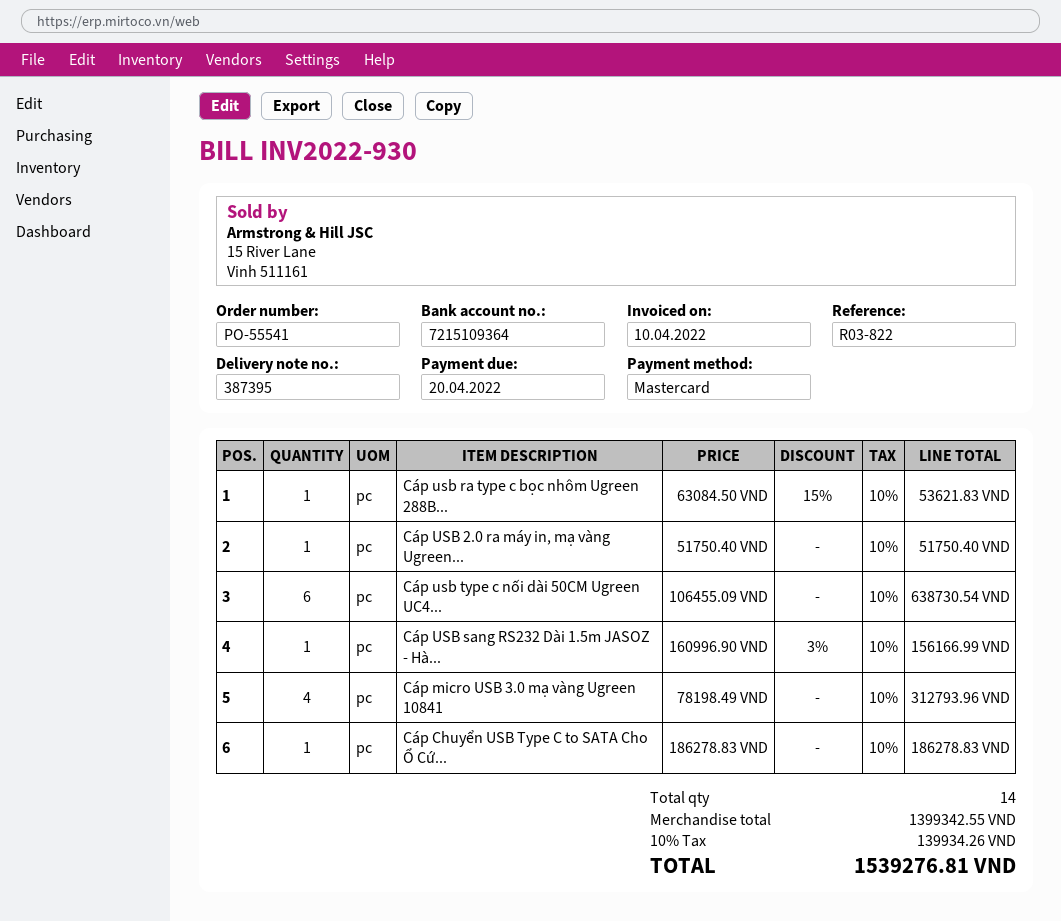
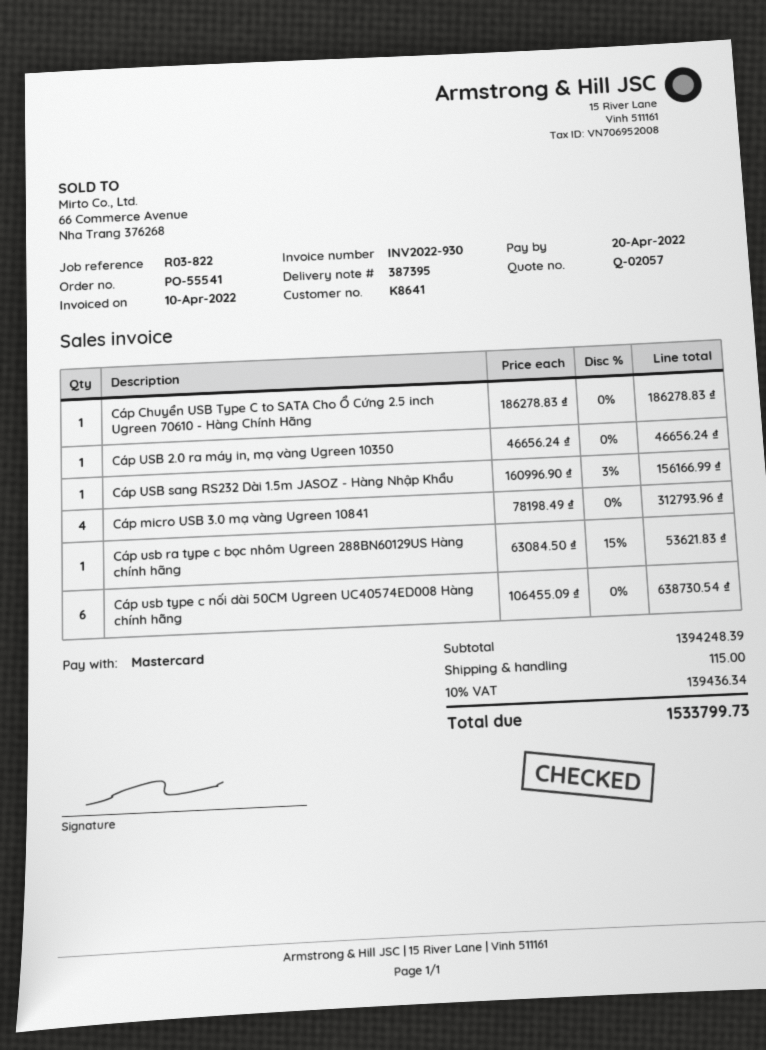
Cáp USB 2.0 ra máy in, mạ vàng Ugreen...: 1 x 51750.40 = 51750.40 -> 1 x 46656.24 = 46656.24
subtotal: 1399342.55 -> 1394248.39
shipping: none -> 115.00
tax: 10% = 139934.26 -> 10% = 139436.34
total: 1539276.81 -> 1533799.73

